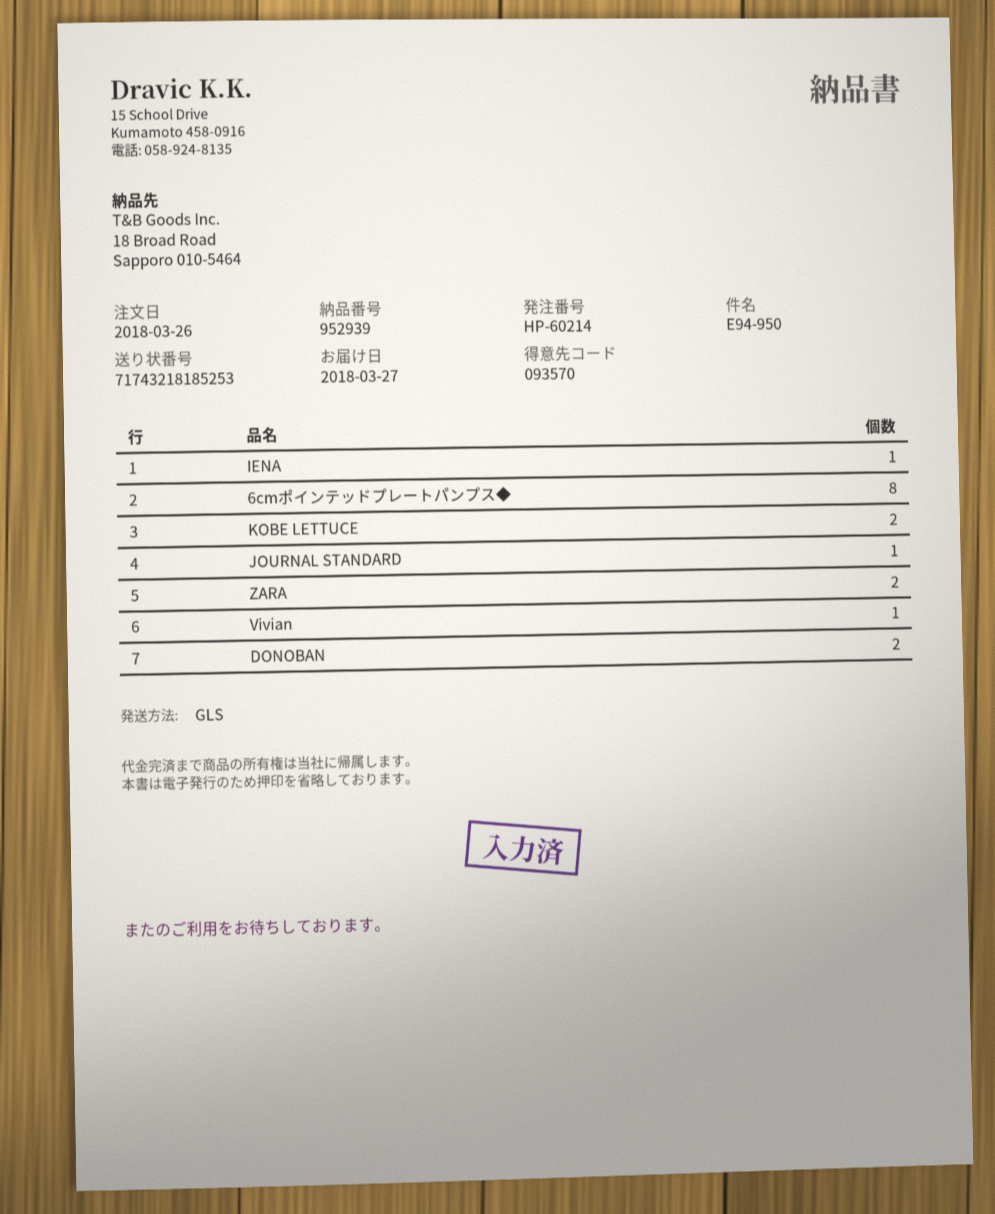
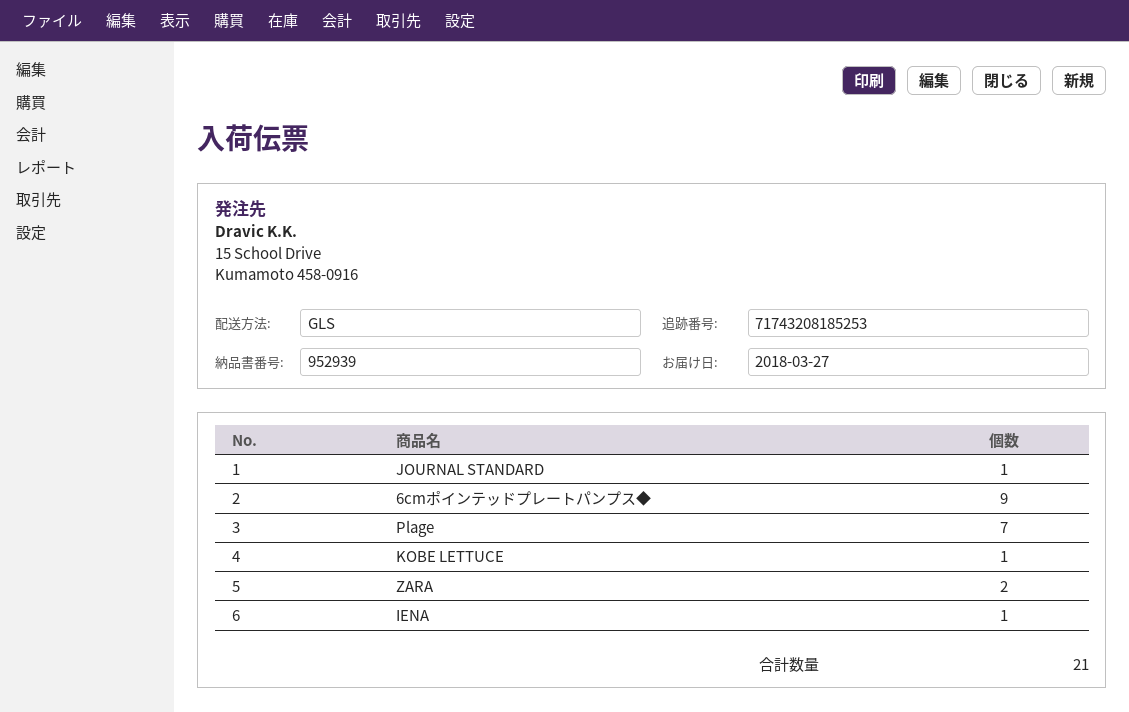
tracking number: 71743218185253 -> 71743208185253
6cmポインテッドプレートパンプス◆: 8 -> 9
KOBE LETTUCE: 2 -> 1
Vivian: 1 -> none
DONOBAN: 2 -> none
Plage: none -> 7

